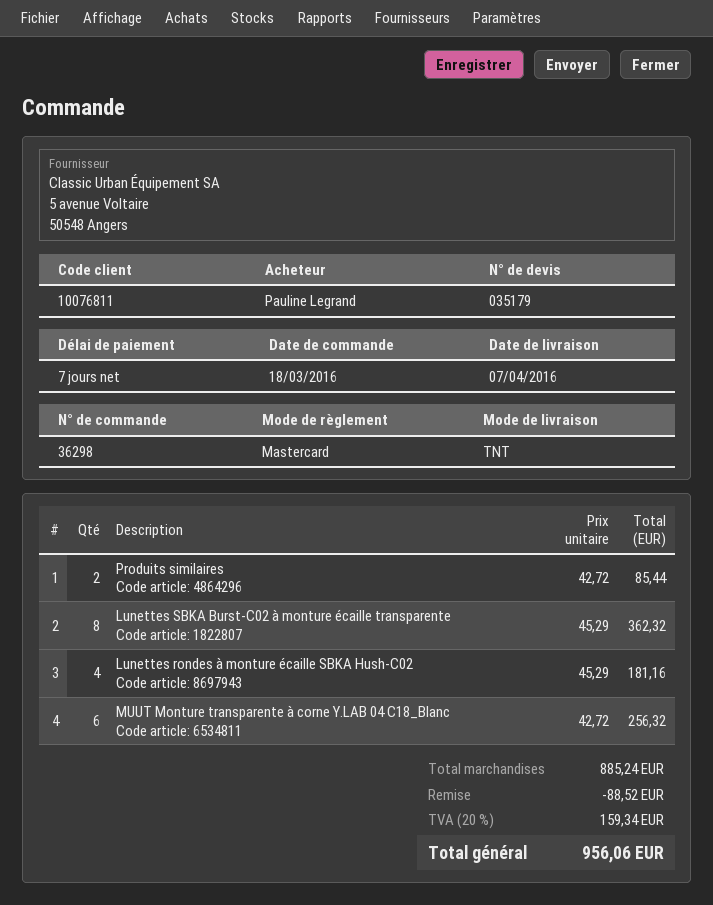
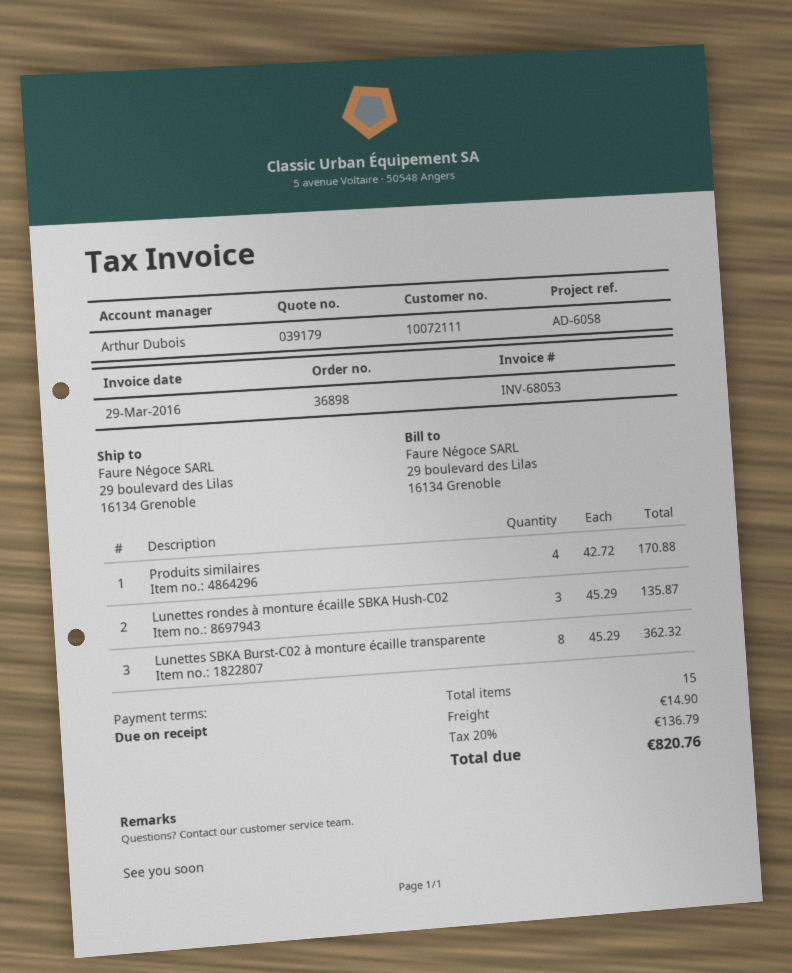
quote number: 035179 -> 039179
order number: 36298 -> 36898
payment terms: 7 days -> on receipt
customer number: 10076811 -> 10072111
Produits similaires: 2 x 42.72 = 85.44 -> 4 x 42.72 = 170.88
Lunettes rondes à monture écaille SBKA Hush-C02: 4 x 45.29 = 181.16 -> 3 x 45.29 = 135.87
MUUT Monture transparente à corne Y.LAB 04 C18_Blanc: 6 x 42.72 = 256.32 -> none
discount: 88.52 -> none
shipping: none -> 14.90
tax: 20% = 159.34 -> 20% = 136.79
total: 956.06 -> 820.76

